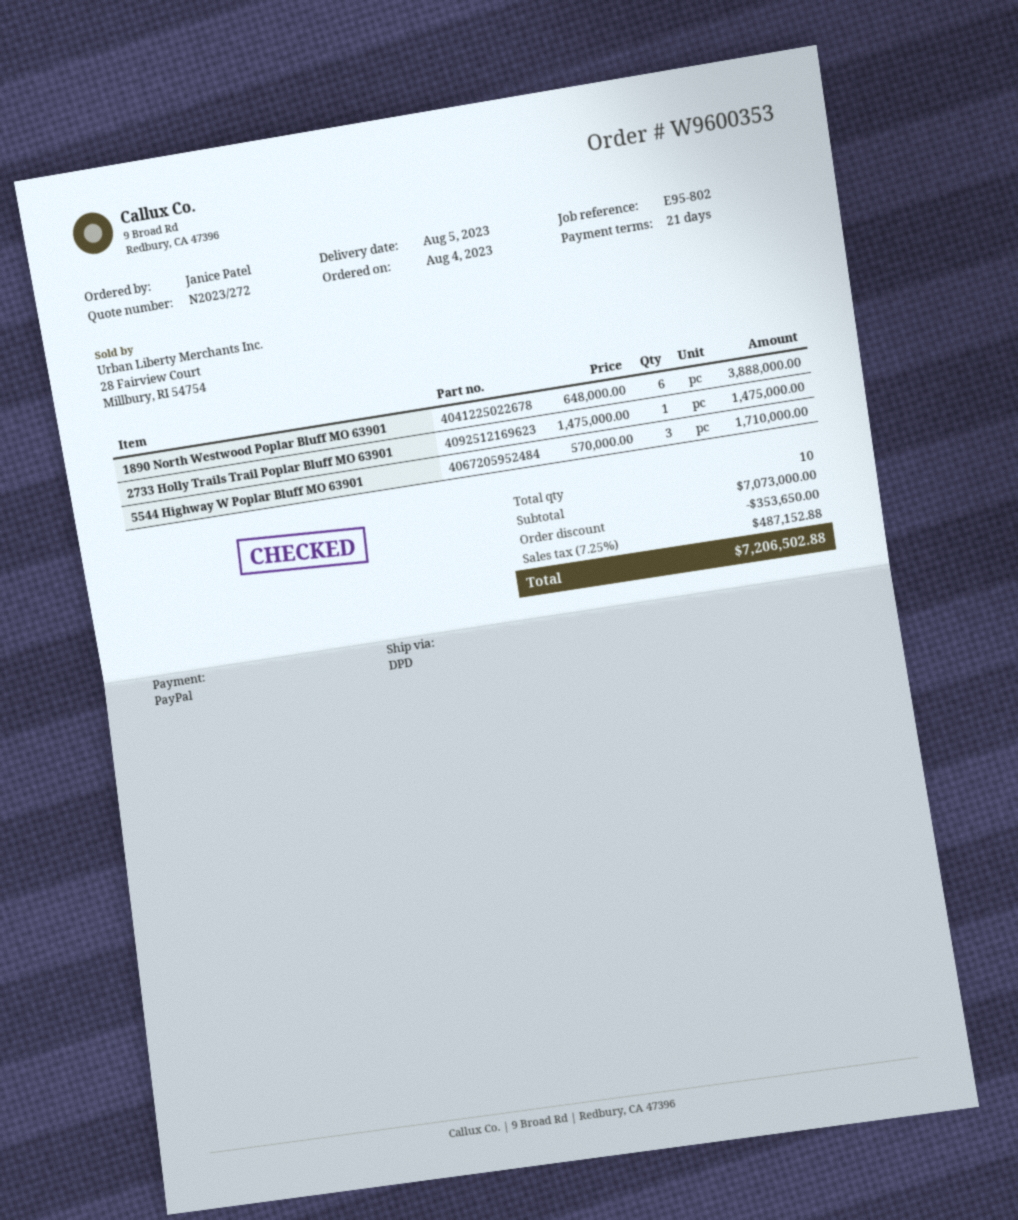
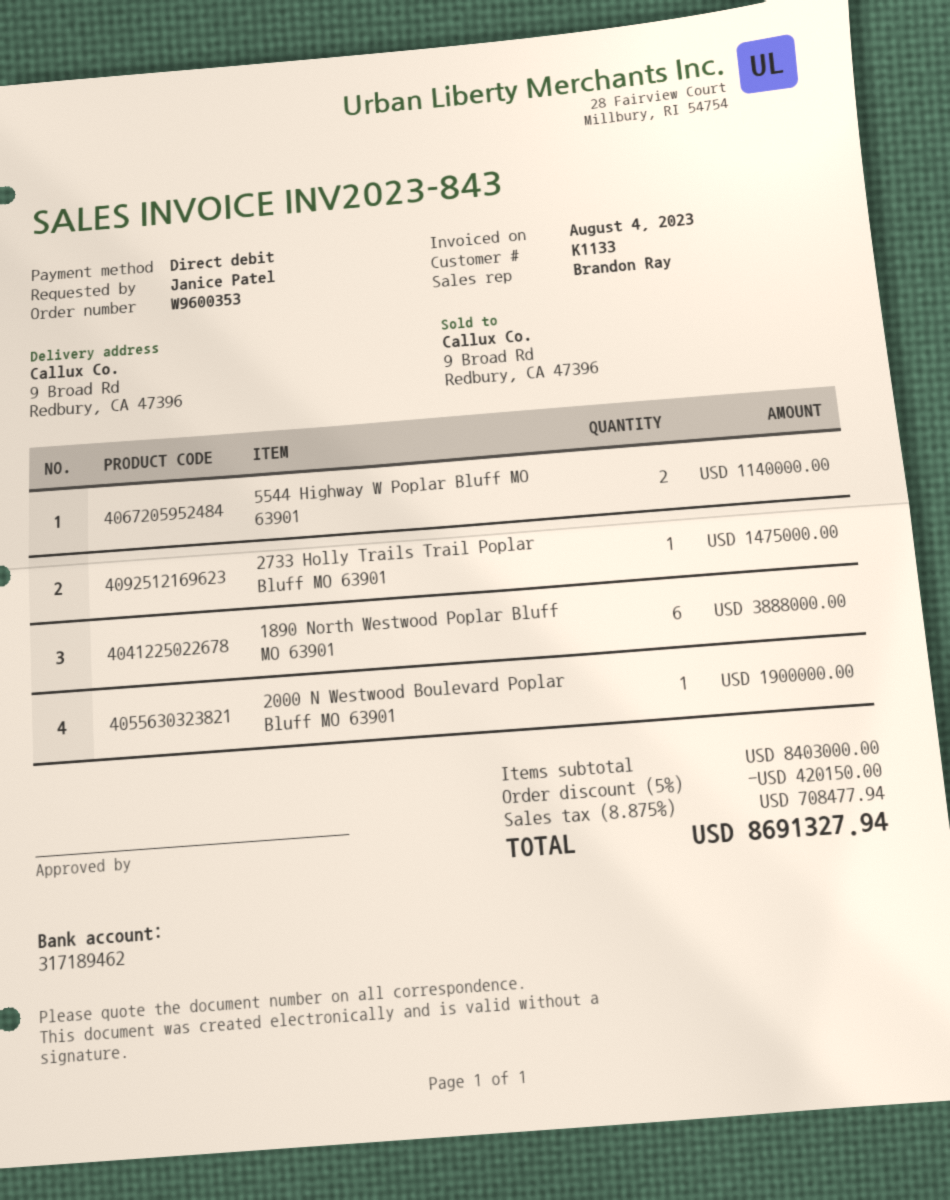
payment method: PayPal -> direct debit
5544 Highway W Poplar Bluff MO 63901: 3 for 1710000.00 -> 2 for 1140000.00
2000 N Westwood Boulevard Poplar Bluff MO 63901: none -> 1 for 1900000.00
subtotal: 7073000.00 -> 8403000.00
discount: 353650.00 -> 420150.00
tax: 7.25% = 487152.88 -> 8.875% = 708477.94
total: 7206502.88 -> 8691327.94

